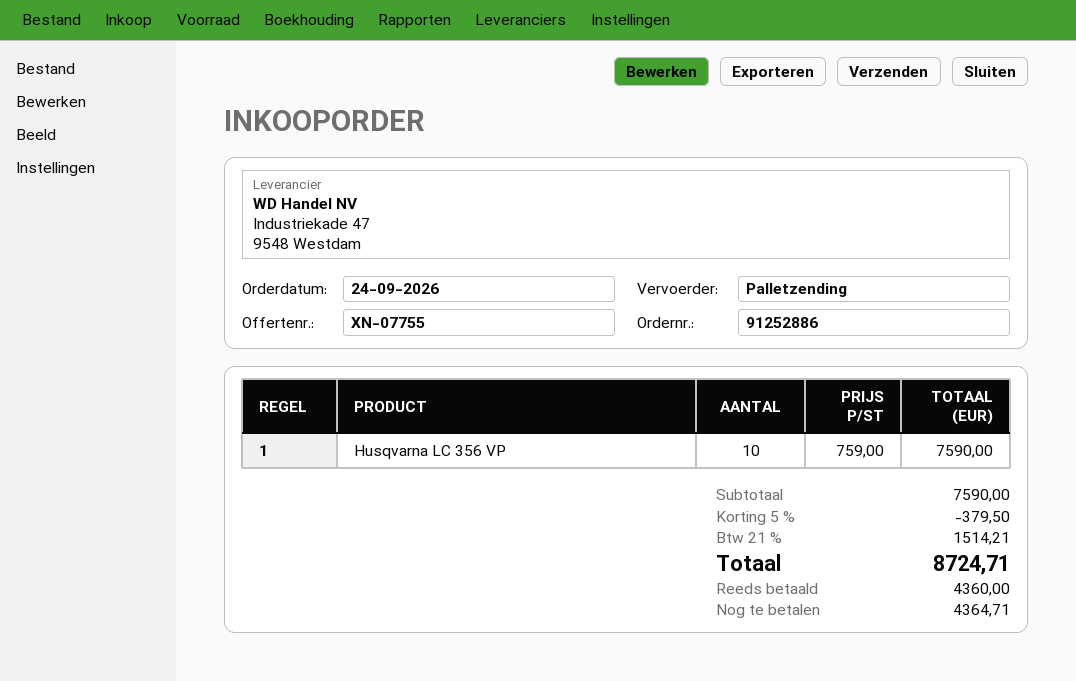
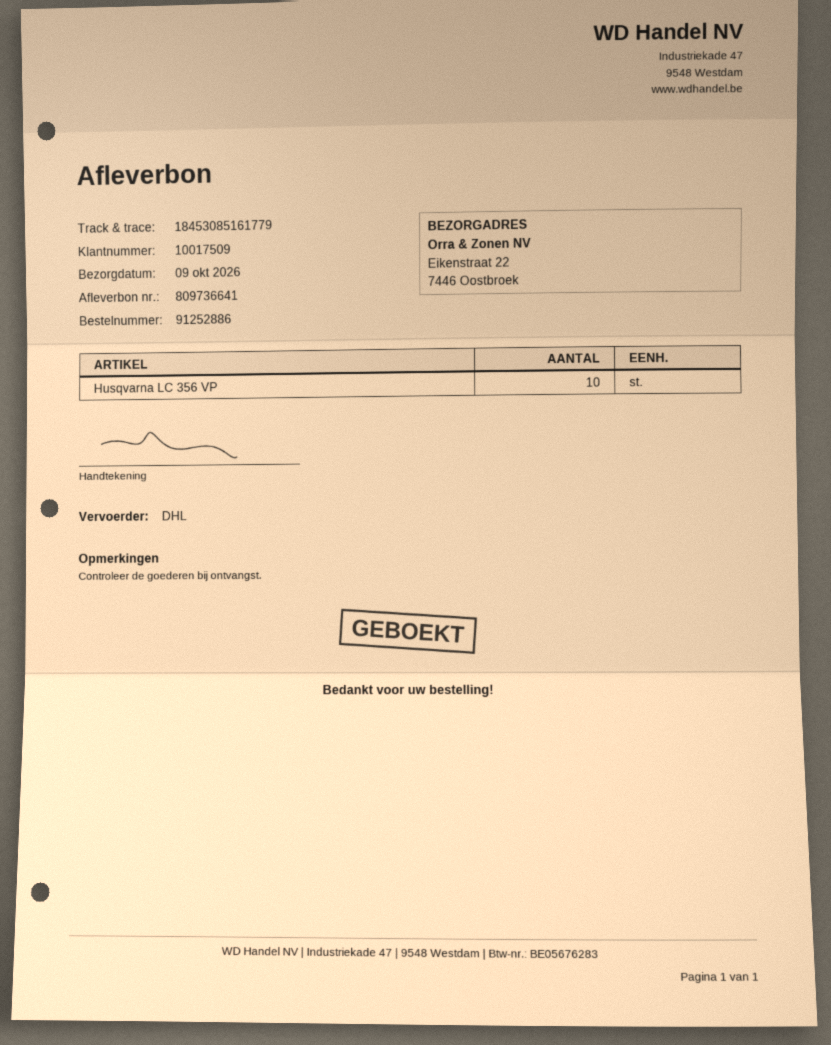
shipping method: pallet freight -> DHL

